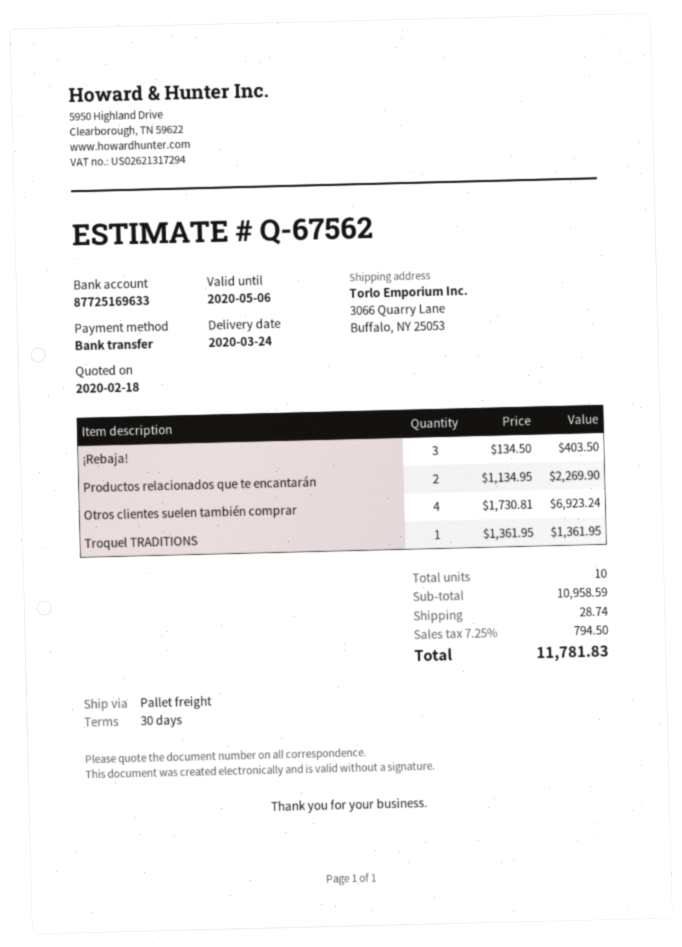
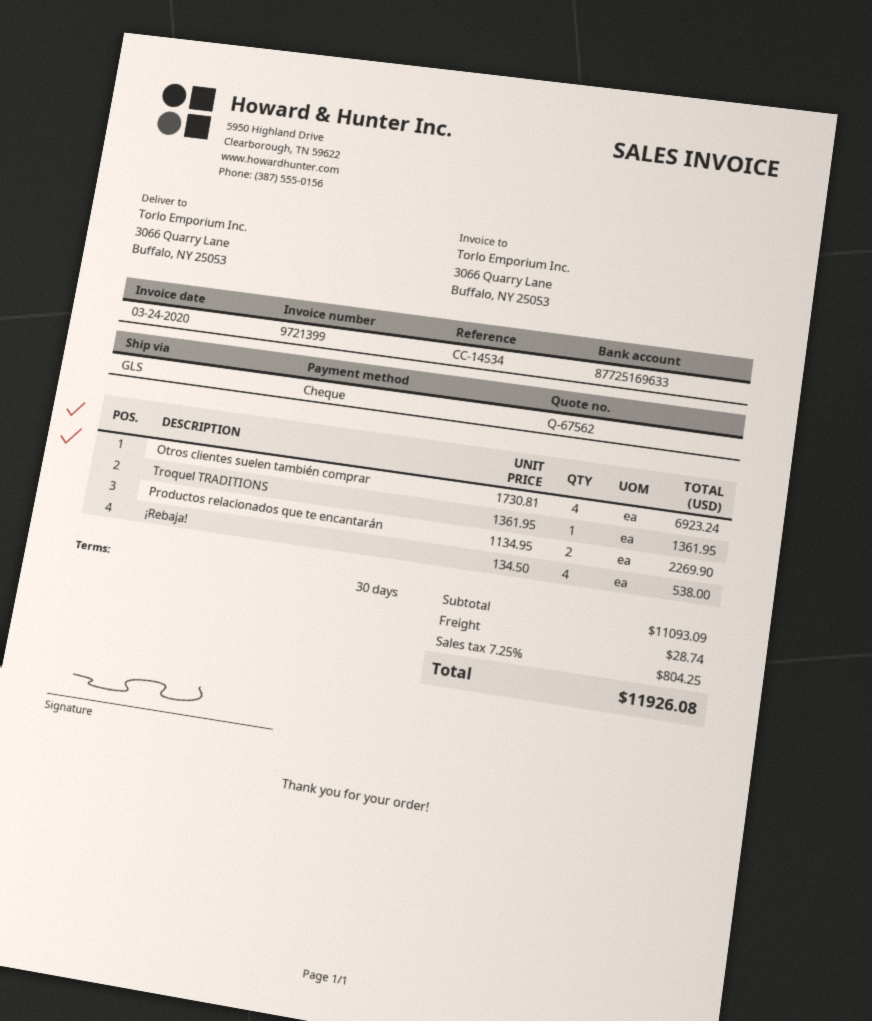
payment method: bank transfer -> cheque
shipping method: pallet freight -> GLS
¡Rebaja!: 3 x 134.50 = 403.50 -> 4 x 134.50 = 538.00
subtotal: 10958.59 -> 11093.09
tax: 7.25% = 794.50 -> 7.25% = 804.25
total: 11781.83 -> 11926.08

